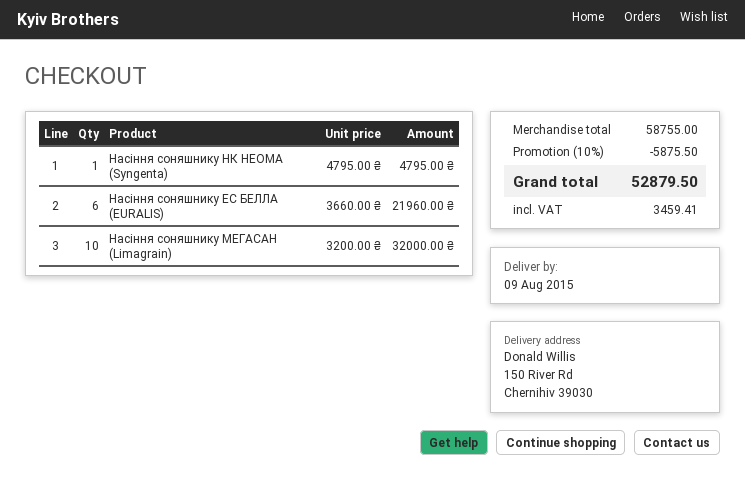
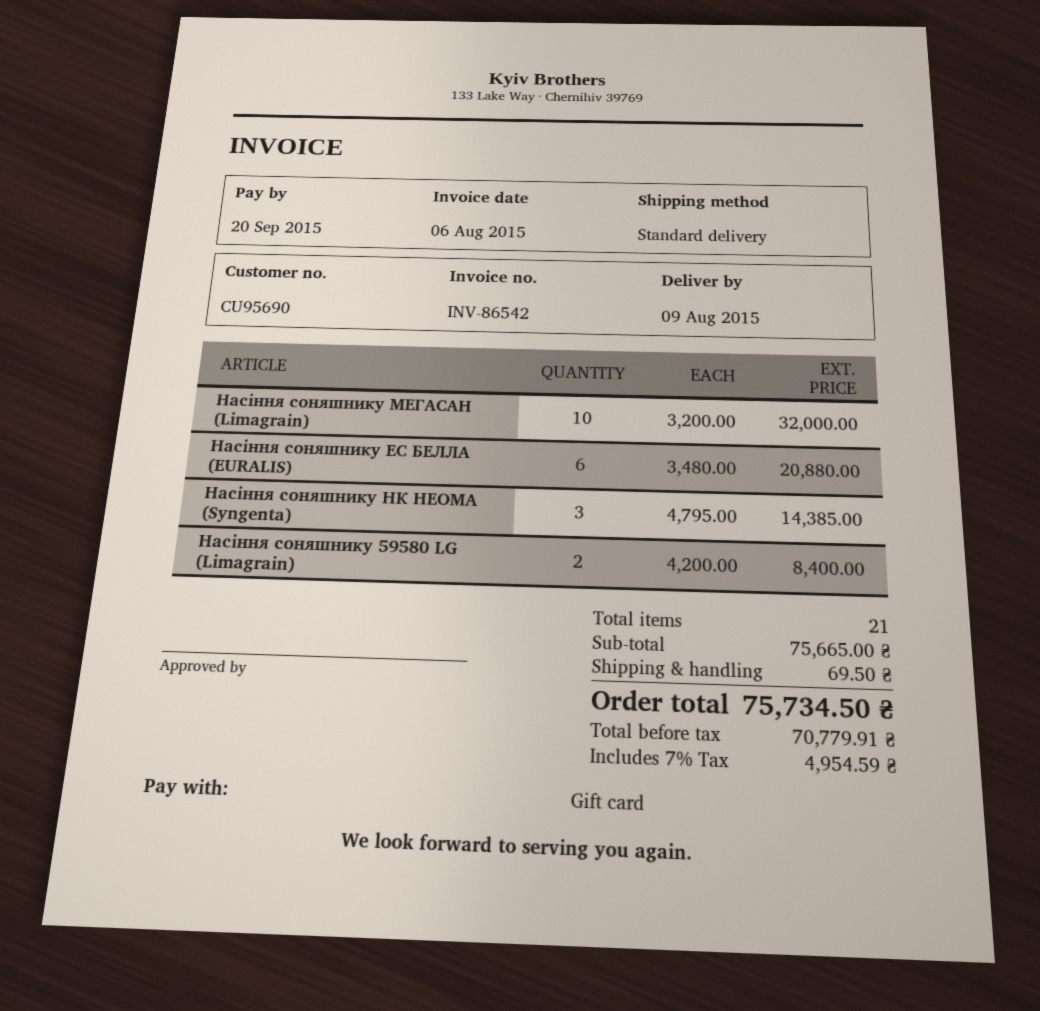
Насіння соняшнику НК НЕОМА (Syngenta): 1 x 4795.00 = 4795.00 -> 3 x 4795.00 = 14385.00
Насіння соняшнику ЕС БЕЛЛА (EURALIS): 6 x 3660.00 = 21960.00 -> 6 x 3480.00 = 20880.00
Насіння соняшнику 59580 LG (Limagrain): none -> 2 x 4200.00 = 8400.00
subtotal: 58755.00 -> 75665.00
discount: 10% = 5875.50 -> none
shipping: none -> 69.50
tax: 3459.41 -> 4954.59
total: 52879.50 -> 75734.50

